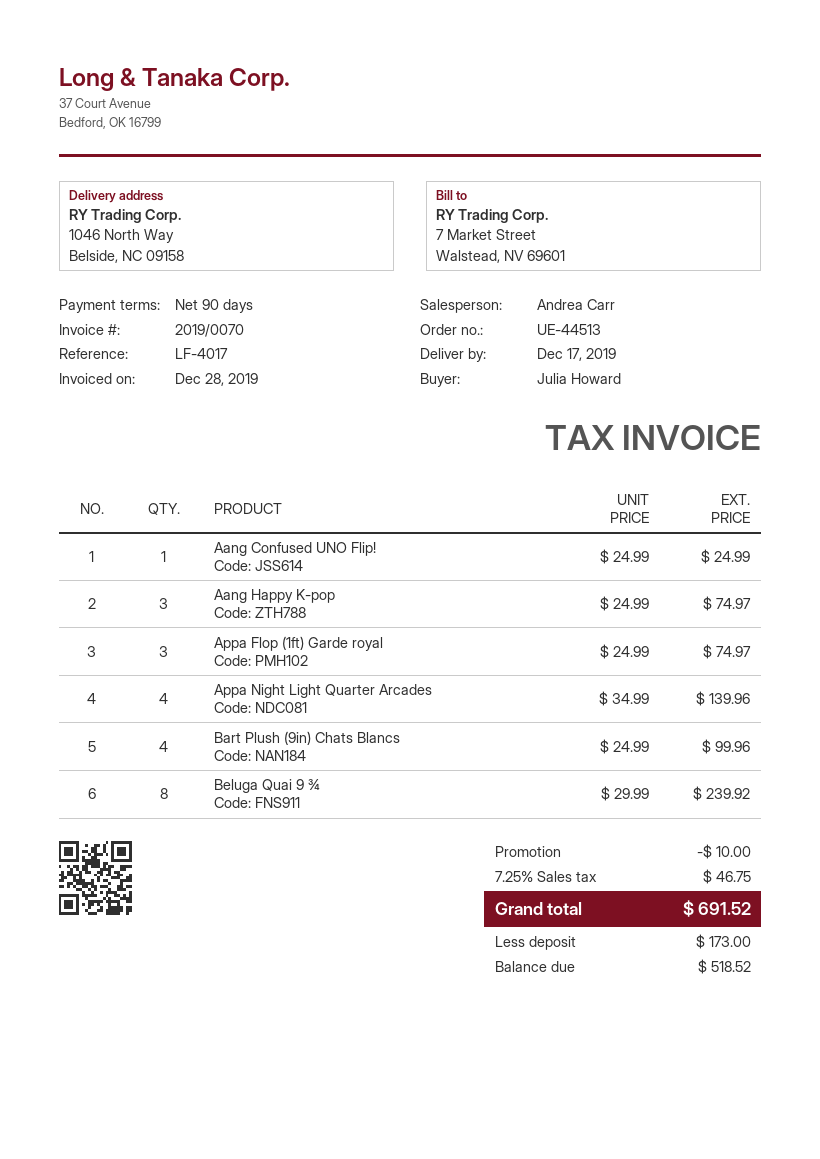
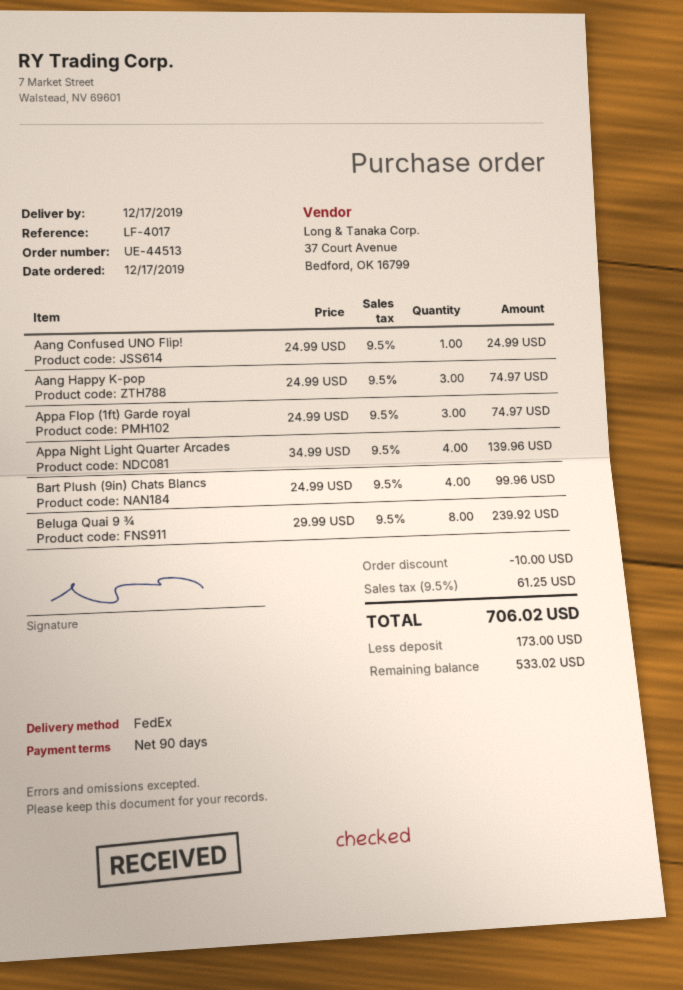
tax: 7.25% = 46.75 -> 9.5% = 61.25
total: 691.52 -> 706.02
balance: 518.52 -> 533.02

